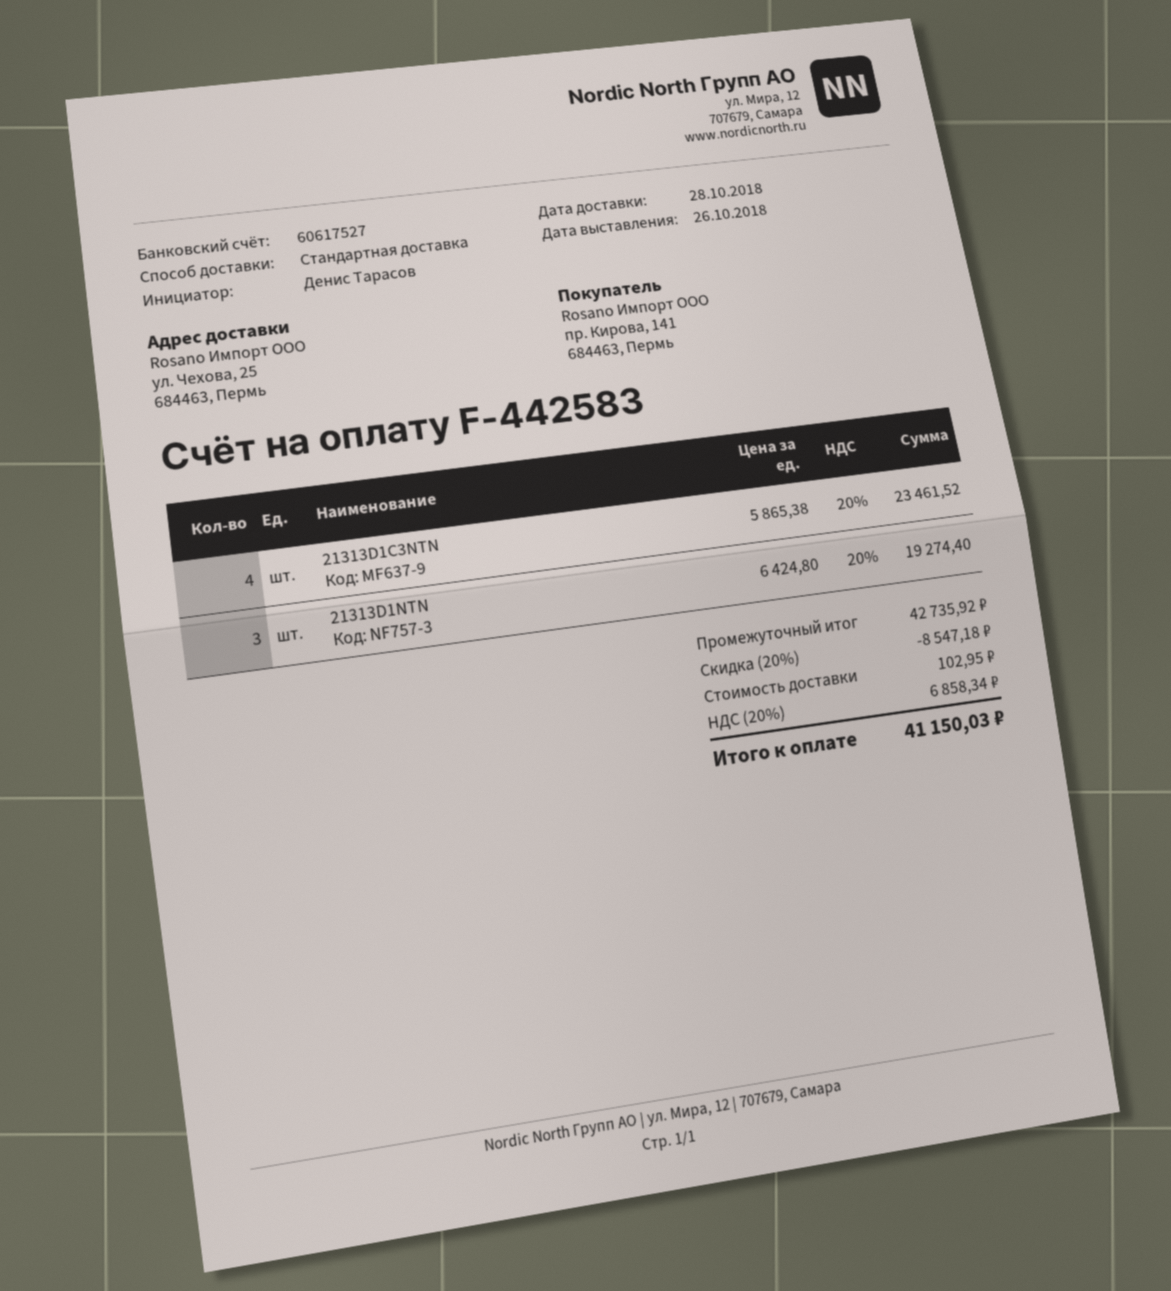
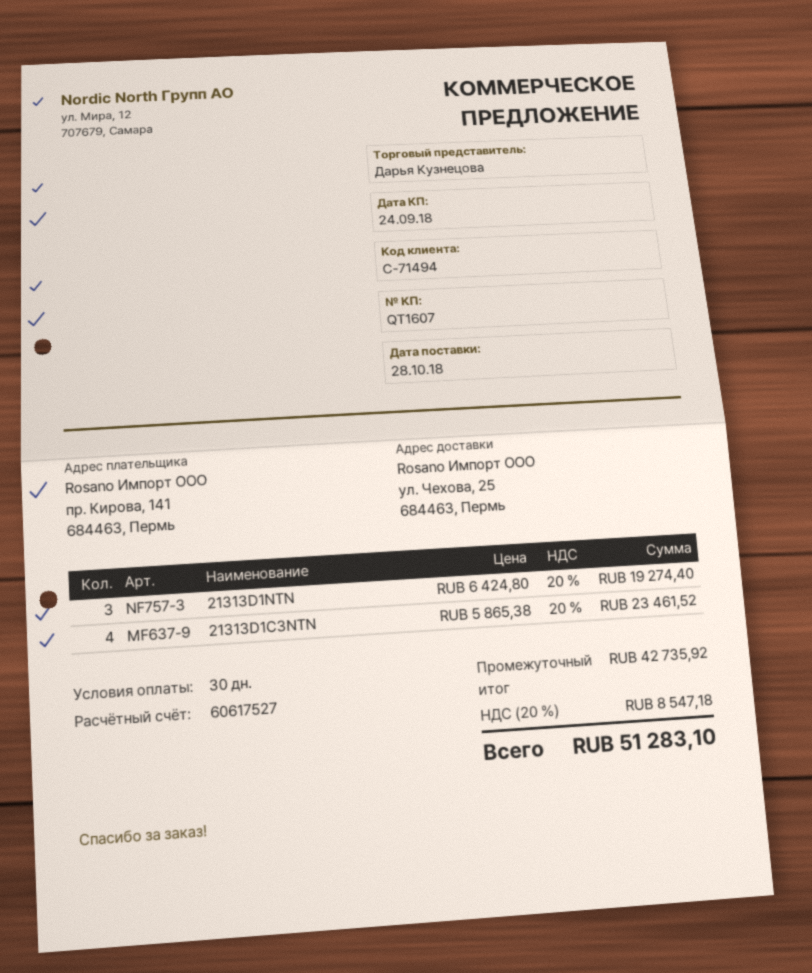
discount: 20% = 8547.18 -> none
shipping: 102.95 -> none
tax: 20% = 6858.34 -> 20% = 8547.18
total: 41150.03 -> 51283.10

